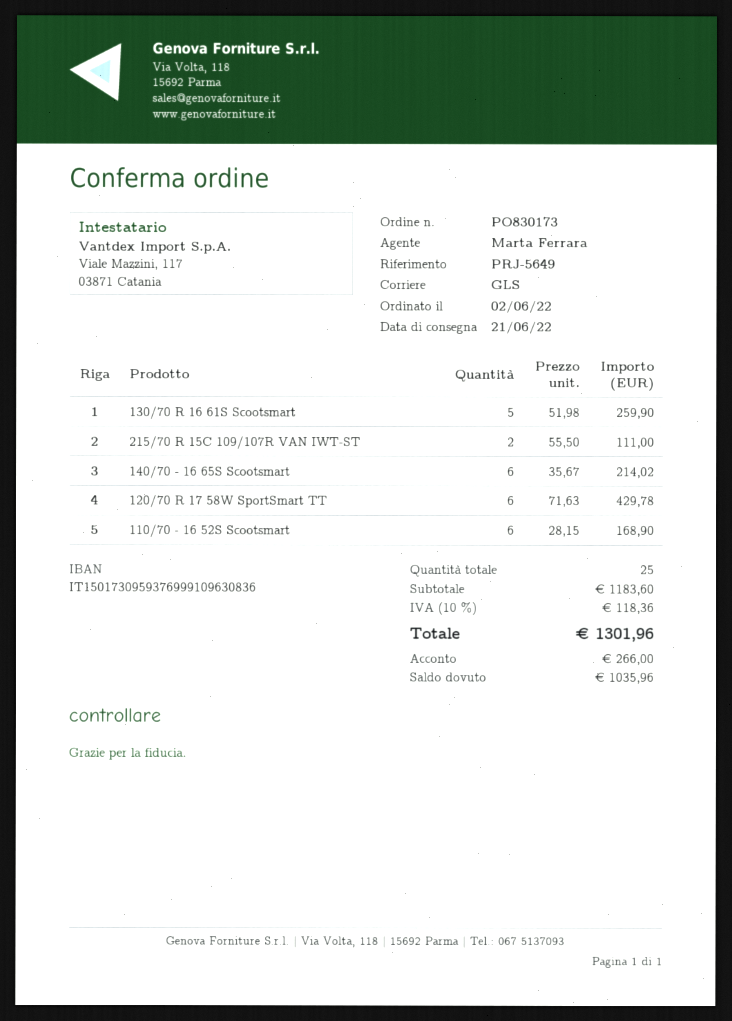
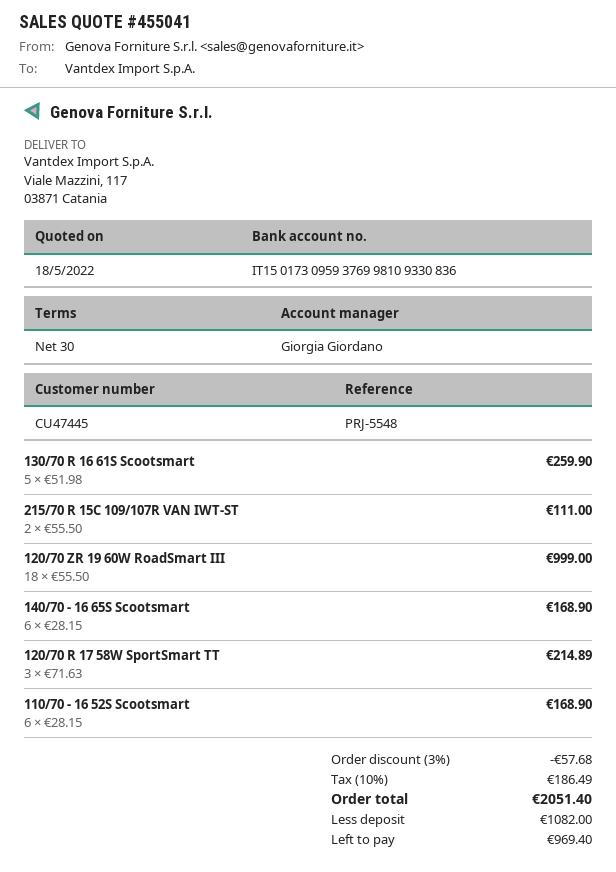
reference: PRJ-5649 -> PRJ-5548
sales rep: Marta Ferrara -> Giorgia Giordano
bank account: IT1501730959376999109630836 -> IT1501730959376998109330836
140/70 - 16 65S Scootsmart: 6 x 35.67 = 214.02 -> 6 x 28.15 = 168.90
120/70 R 17 58W SportSmart TT: 6 x 71.63 = 429.78 -> 3 x 71.63 = 214.89
120/70 ZR 19 60W RoadSmart III: none -> 18 x 55.50 = 999.00
discount: none -> 3% = 57.68
tax: 10% = 118.36 -> 10% = 186.49
total: 1301.96 -> 2051.40
deposit: 266.00 -> 1082.00
balance: 1035.96 -> 969.40

